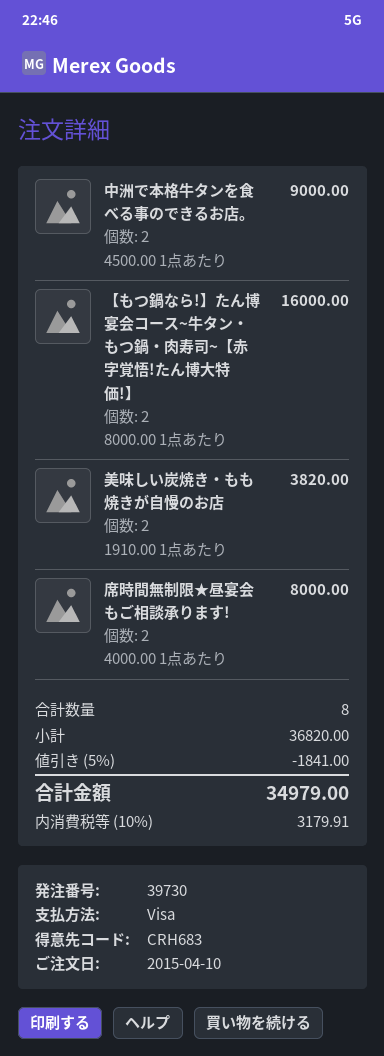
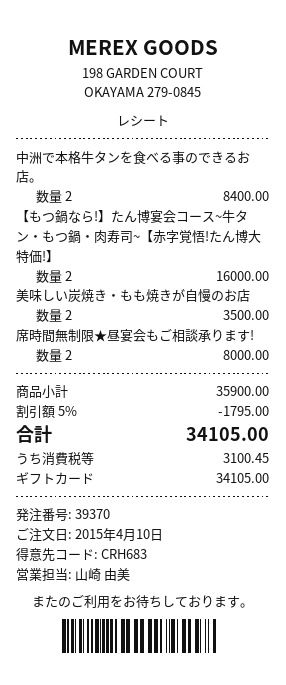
order number: 39730 -> 39370
payment method: Visa -> gift card
中洲で本格牛タンを食べる事のできるお店。: 2 for 9000.00 -> 2 for 8400.00
美味しい炭焼き・もも焼きが自慢のお店: 2 for 3820.00 -> 2 for 3500.00
subtotal: 36820.00 -> 35900.00
discount: 5% = 1841.00 -> 5% = 1795.00
tax: 3179.91 -> 3100.45
total: 34979.00 -> 34105.00

